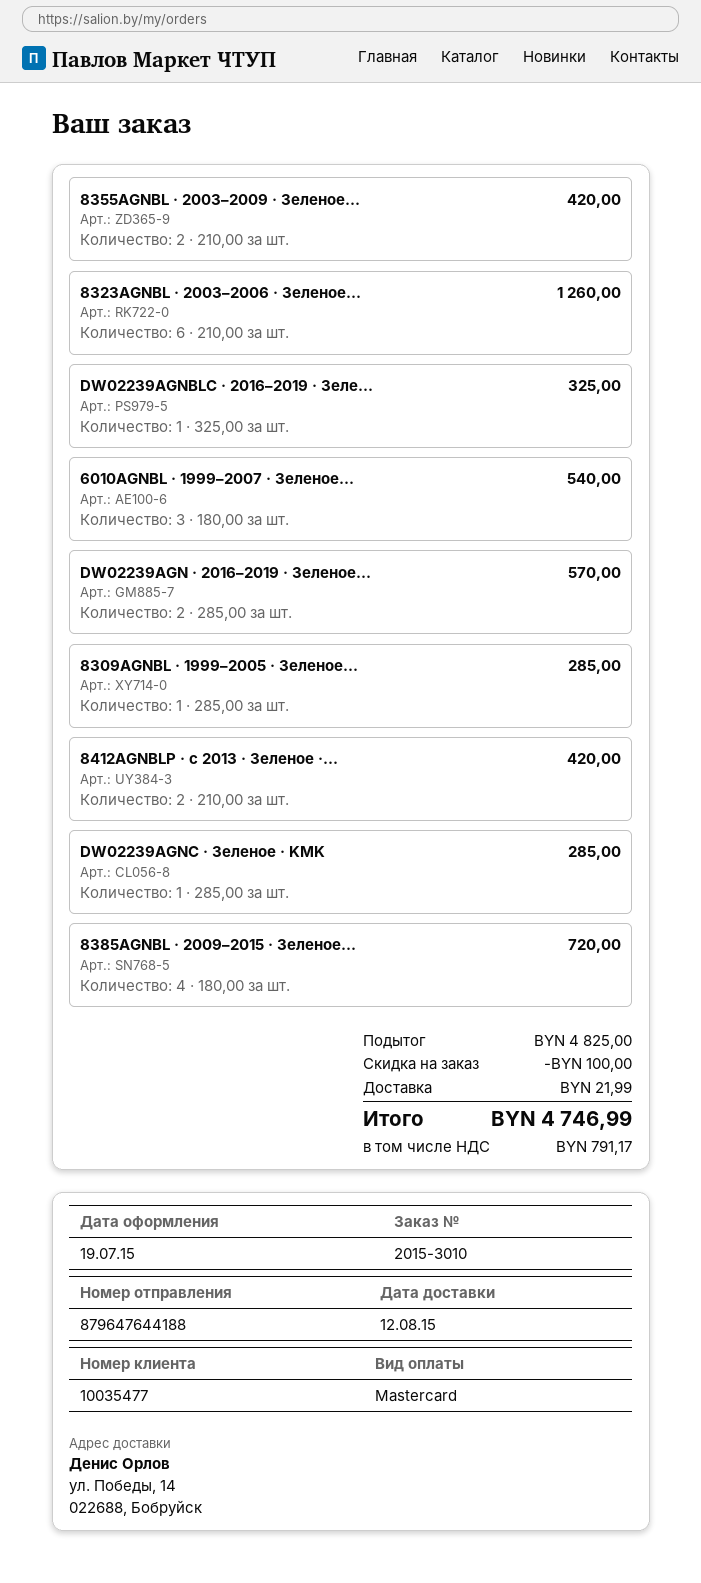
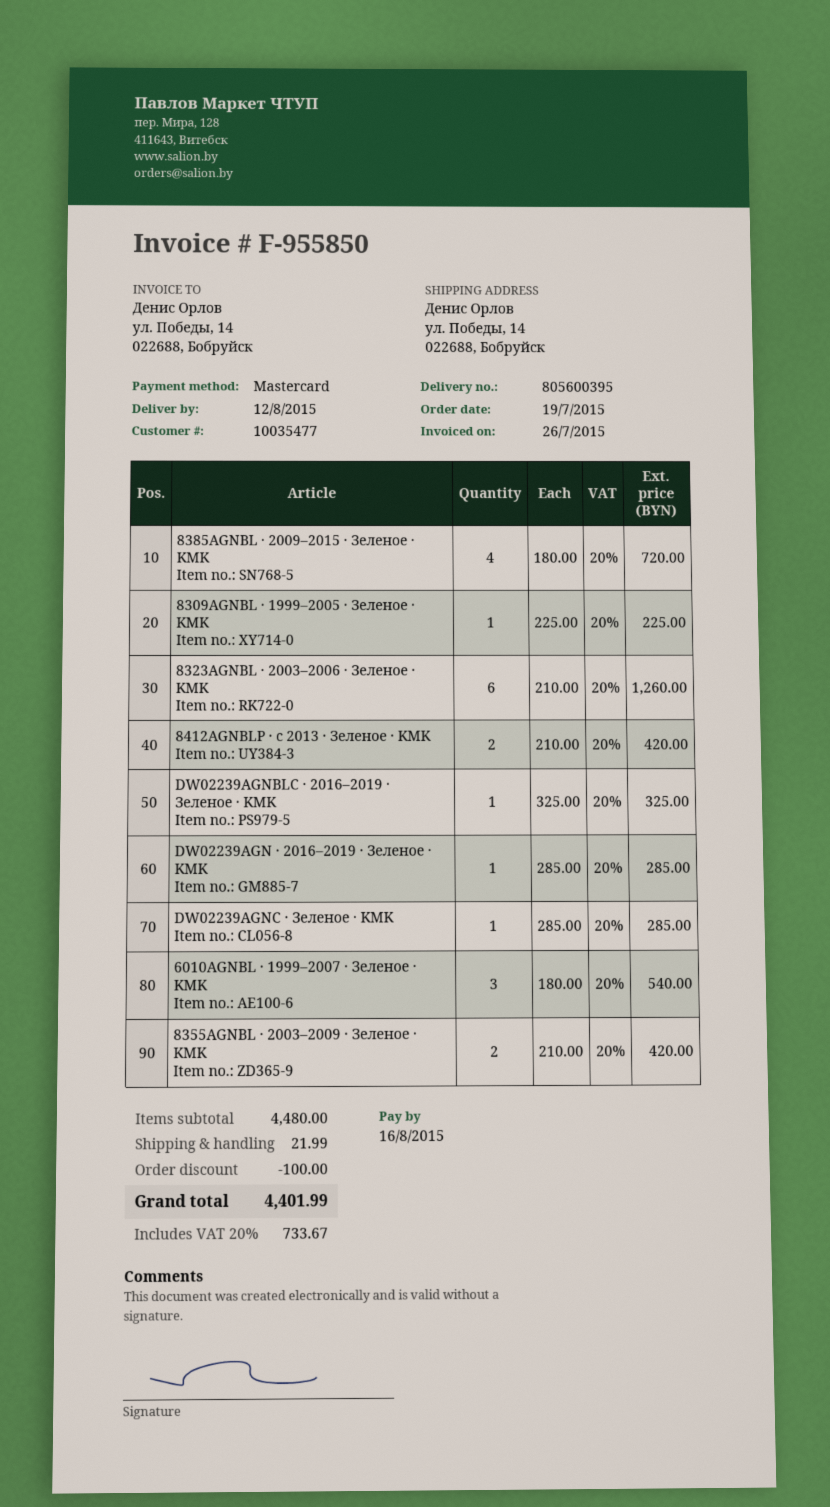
DW02239AGN · 2016–2019 · Зеленое...: 2 x 285.00 = 570.00 -> 1 x 285.00 = 285.00
8309AGNBL · 1999–2005 · Зеленое...: 1 x 285.00 = 285.00 -> 1 x 225.00 = 225.00
subtotal: 4825.00 -> 4480.00
tax: 791.17 -> 733.67
total: 4746.99 -> 4401.99

